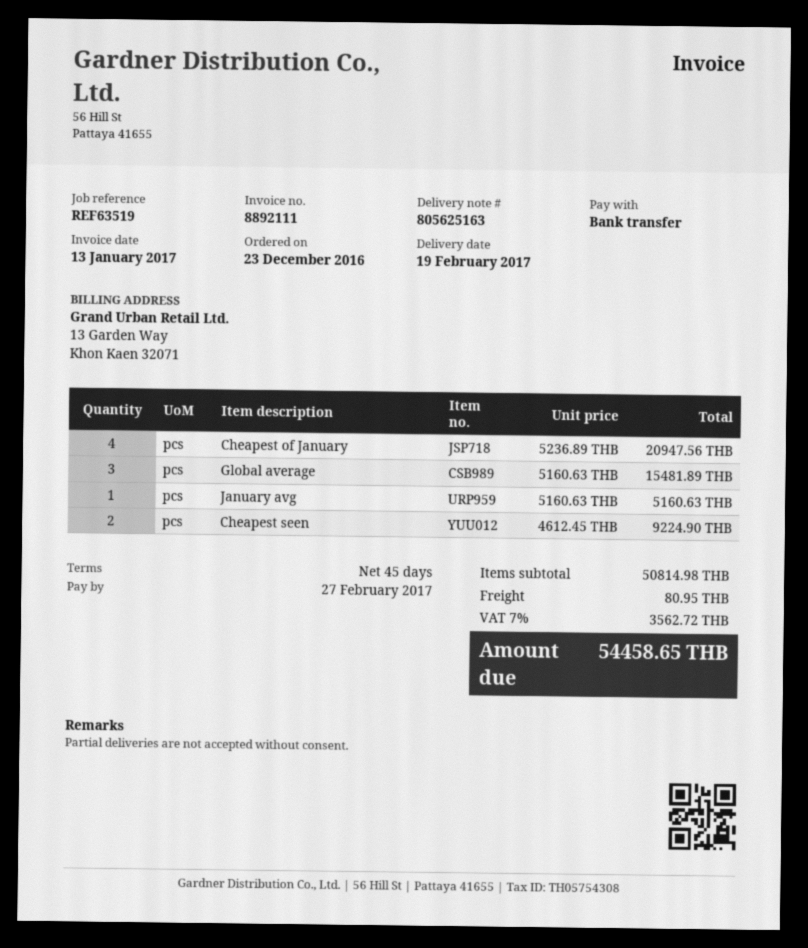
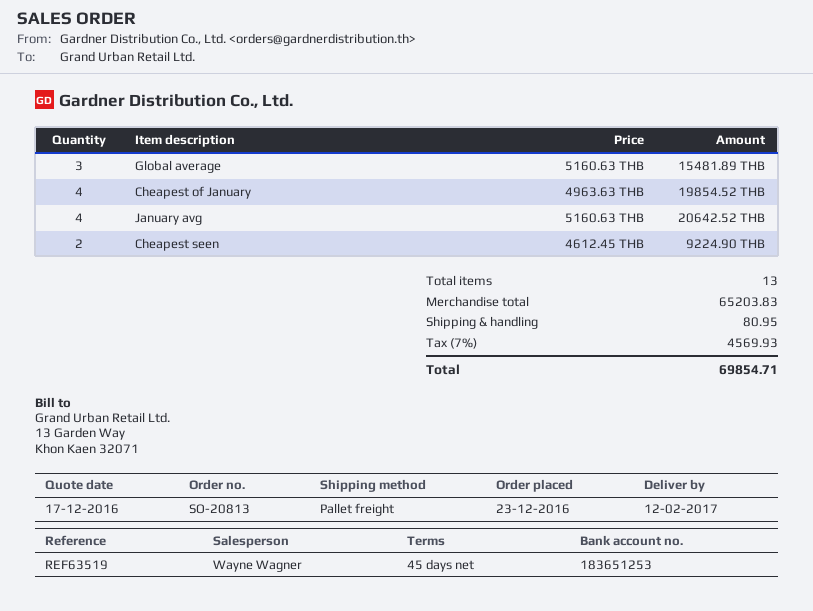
delivery date: 2017-02-19 -> 2017-02-12
Cheapest of January: 4 x 5236.89 = 20947.56 -> 4 x 4963.63 = 19854.52
January avg: 1 x 5160.63 = 5160.63 -> 4 x 5160.63 = 20642.52
subtotal: 50814.98 -> 65203.83
tax: 7% = 3562.72 -> 7% = 4569.93
total: 54458.65 -> 69854.71

